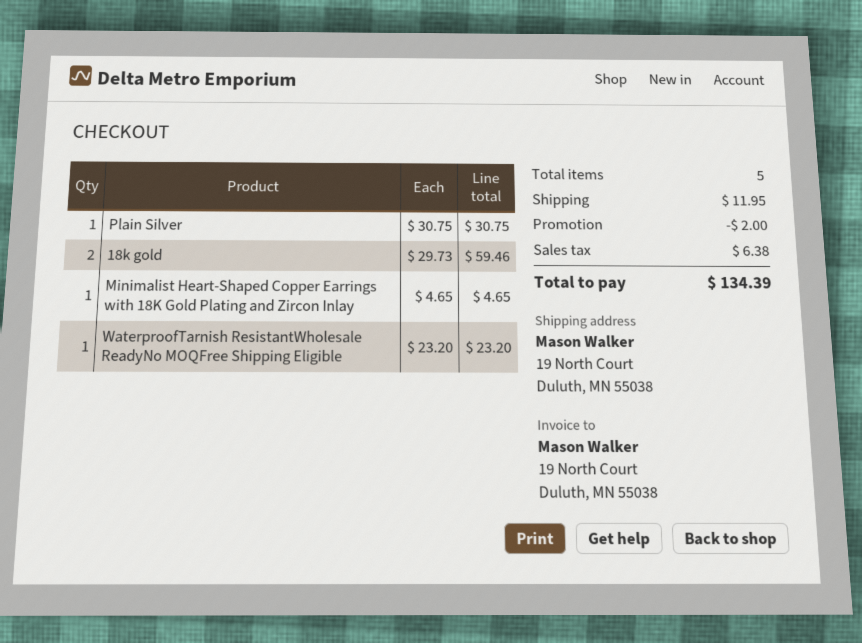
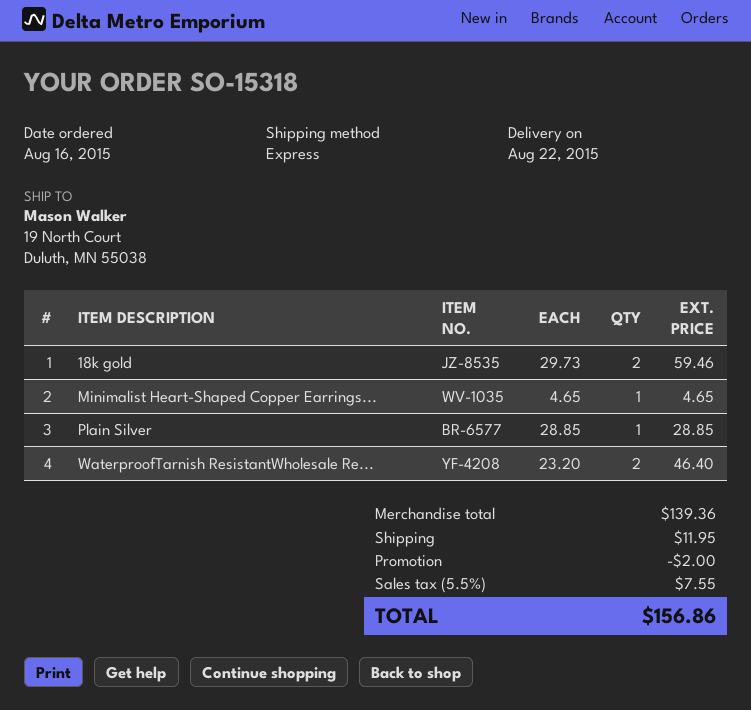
Plain Silver: 1 x 30.75 = 30.75 -> 1 x 28.85 = 28.85
WaterproofTarnish ResistantWholesale ReadyNo MOQFree Shipping Eligible: 1 x 23.20 = 23.20 -> 2 x 23.20 = 46.40
tax: 6.38 -> 7.55
total: 134.39 -> 156.86

